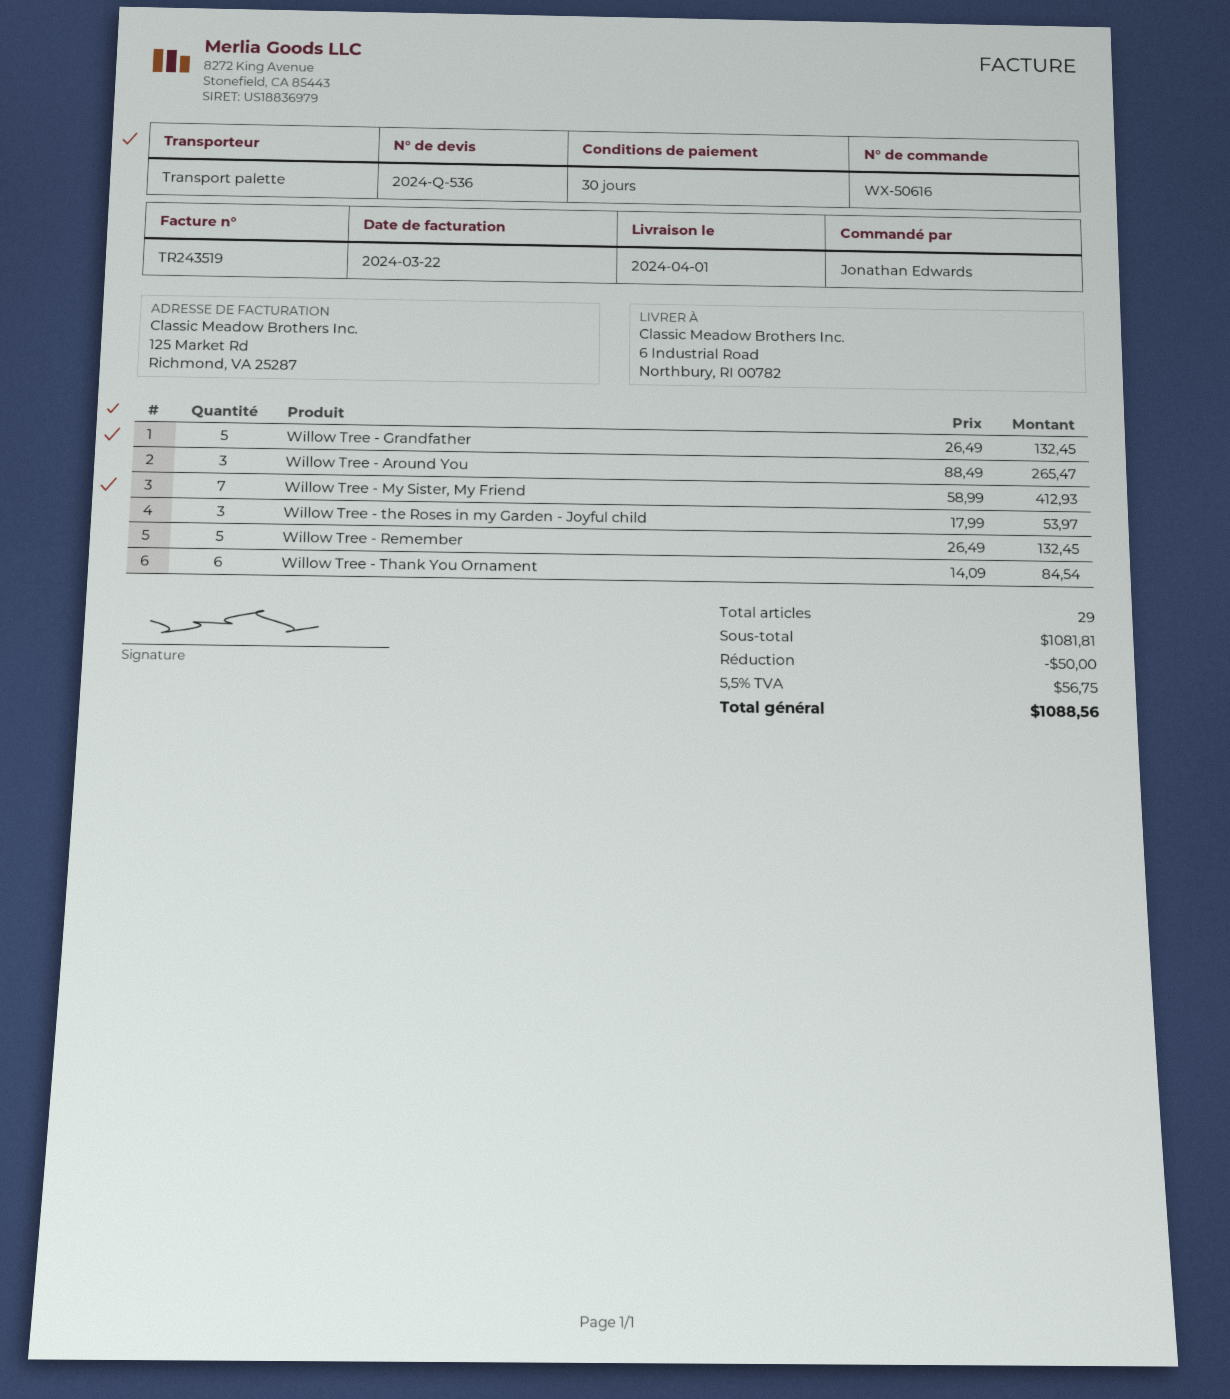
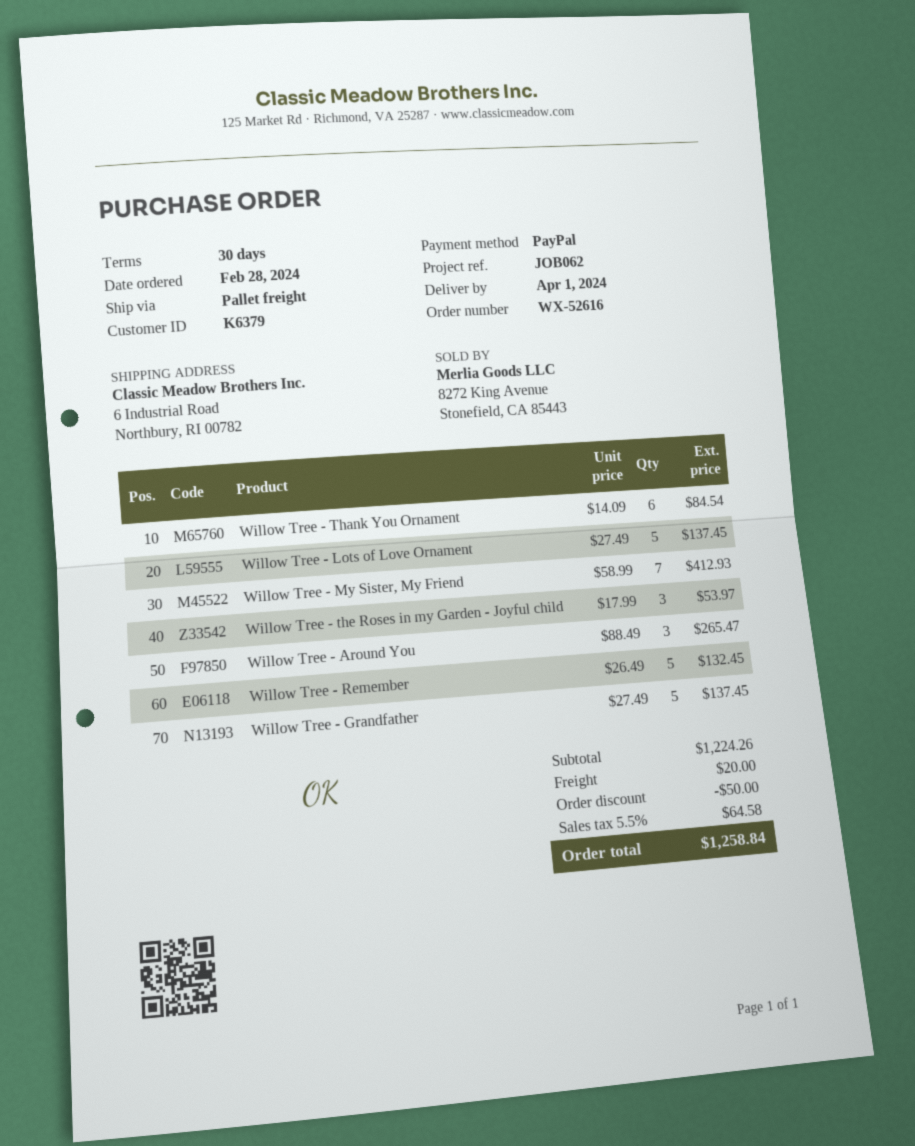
order number: WX-50616 -> WX-52616
Willow Tree - Grandfather: 5 x 26.49 = 132.45 -> 5 x 27.49 = 137.45
Willow Tree - Lots of Love Ornament: none -> 5 x 27.49 = 137.45
subtotal: 1081.81 -> 1224.26
shipping: none -> 20.00
tax: 5.5% = 56.75 -> 5.5% = 64.58
total: 1088.56 -> 1258.84

